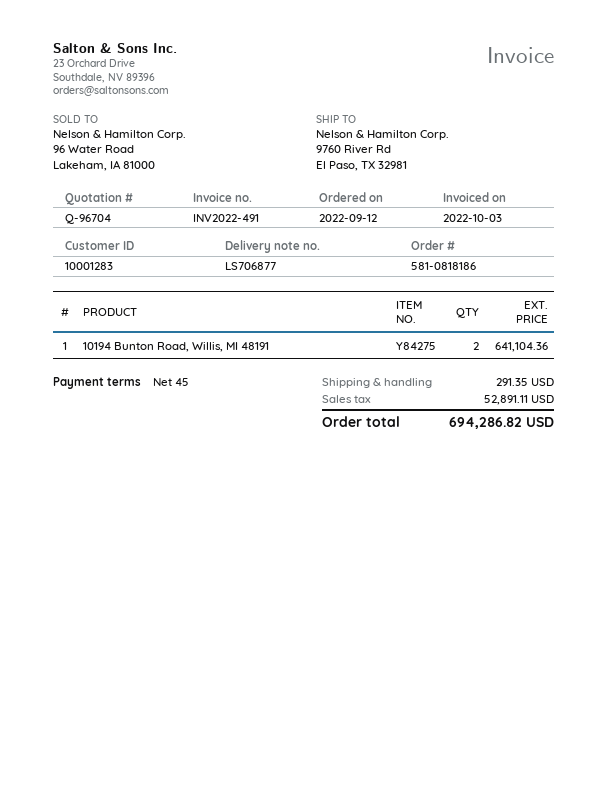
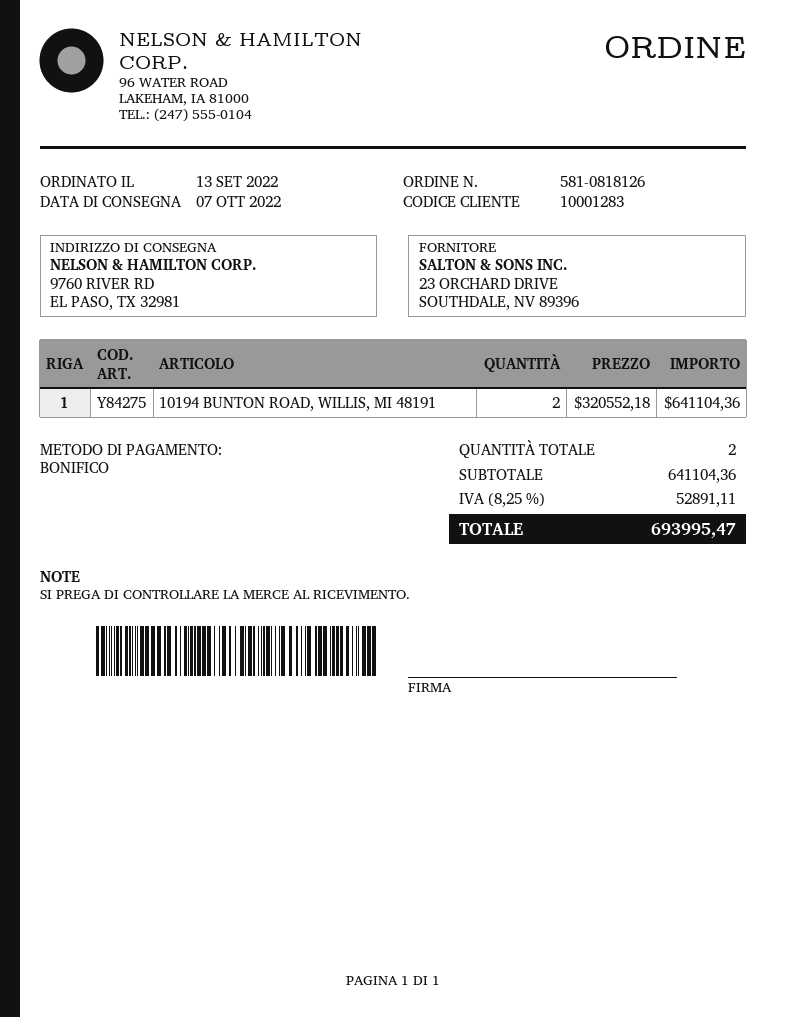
order number: 581-0818186 -> 581-0818126
order date: 2022-09-12 -> 2022-09-13
shipping: 291.35 -> none
total: 694286.82 -> 693995.47

